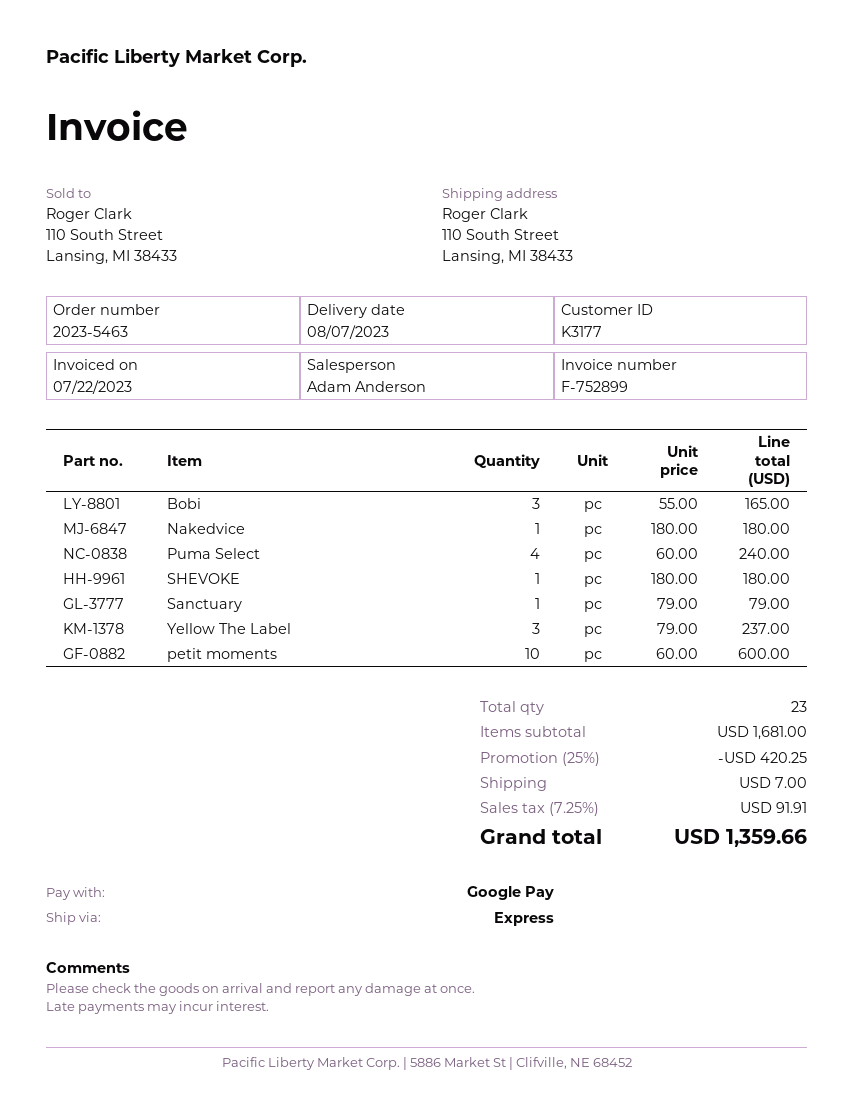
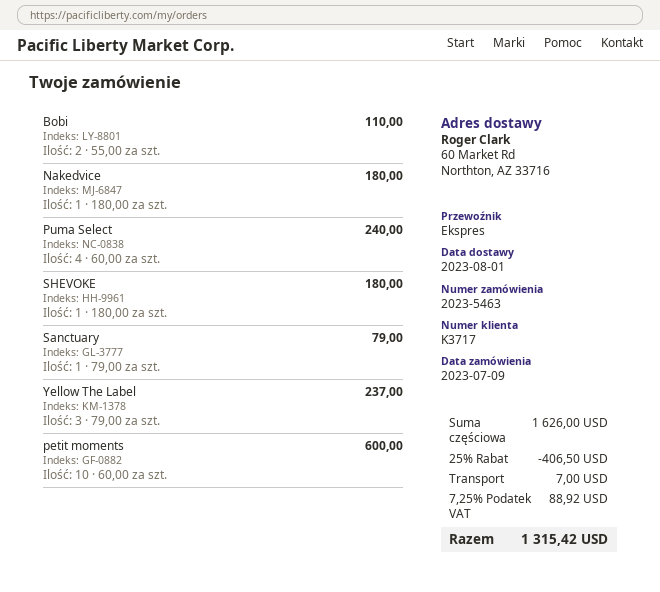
delivery date: 2023-08-07 -> 2023-08-01
customer number: K3177 -> K3717
ship to: 110 South Street, Lansing, MI 38433 -> 60 Market Rd, Northton, AZ 33716
Bobi: 3 x 55.00 = 165.00 -> 2 x 55.00 = 110.00
subtotal: 1681.00 -> 1626.00
discount: 25% = 420.25 -> 25% = 406.50
tax: 7.25% = 91.91 -> 7.25% = 88.92
total: 1359.66 -> 1315.42

